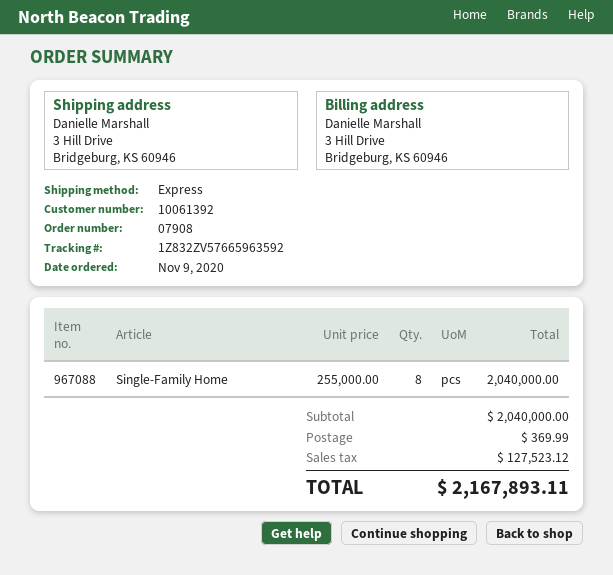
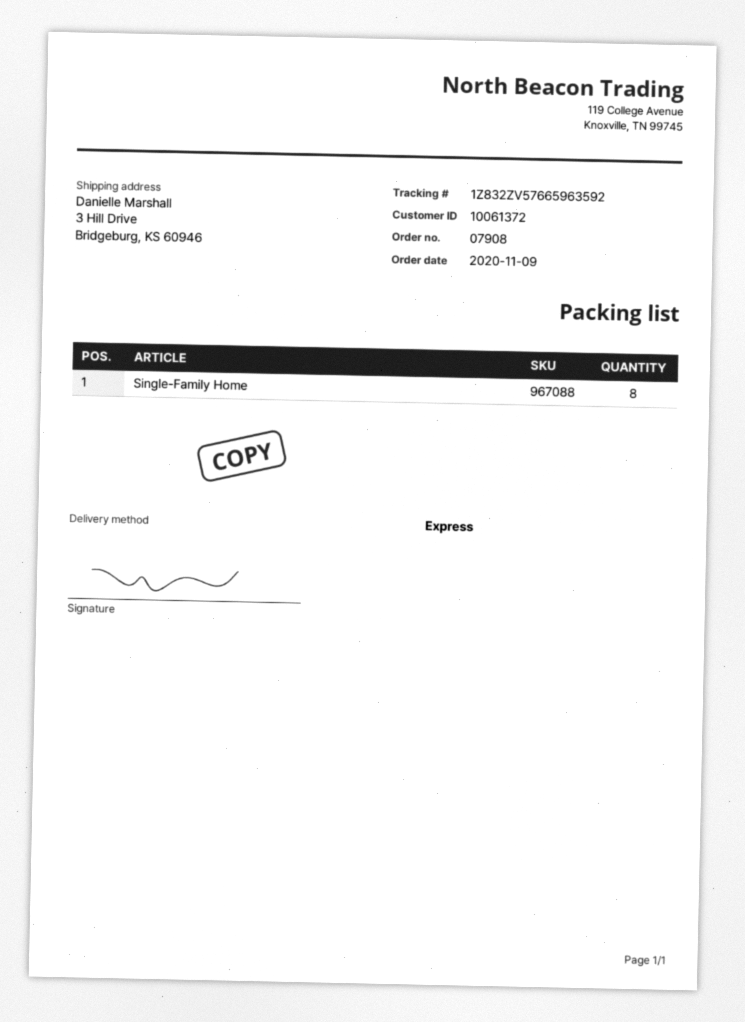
customer number: 10061392 -> 10061372

